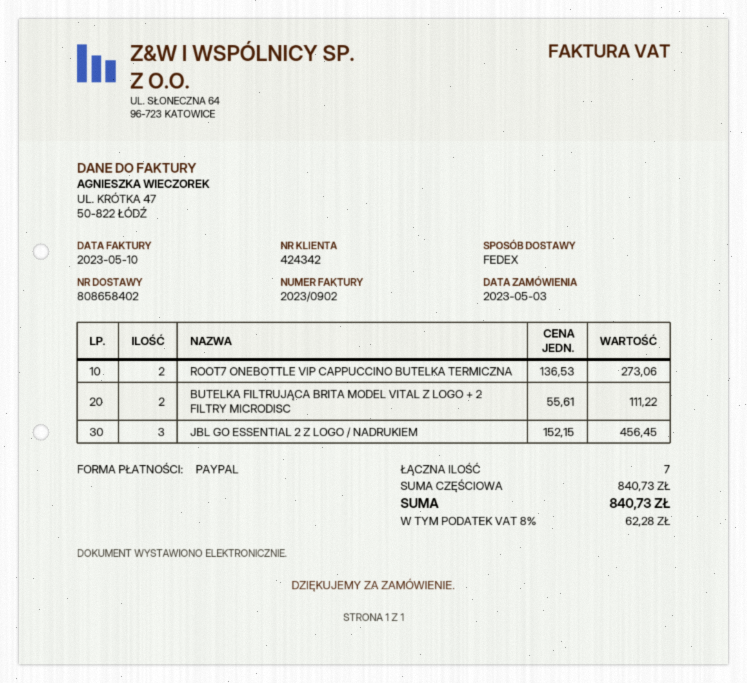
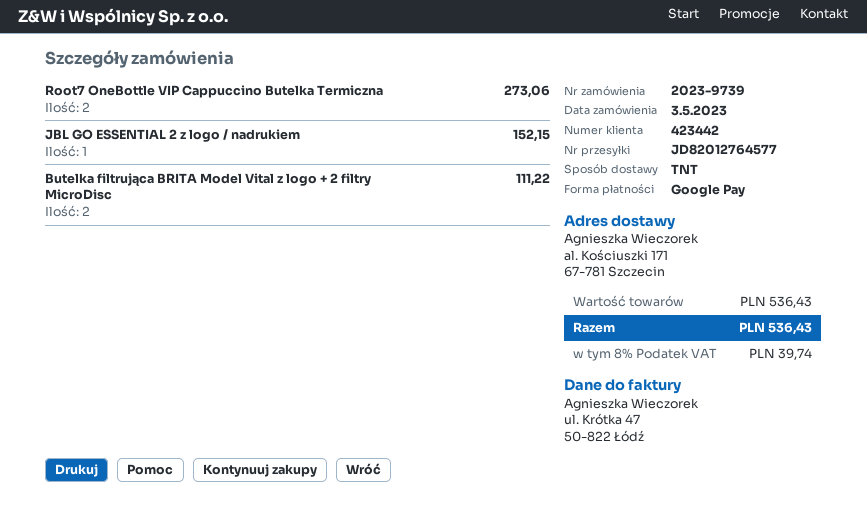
customer number: 424342 -> 423442
payment method: PayPal -> Google Pay
shipping method: FedEx -> TNT
JBL GO ESSENTIAL 2 Z LOGO / NADRUKIEM: 3 for 456.45 -> 1 for 152.15
subtotal: 840.73 -> 536.43
tax: 8% = 62.28 -> 8% = 39.74
total: 840.73 -> 536.43

